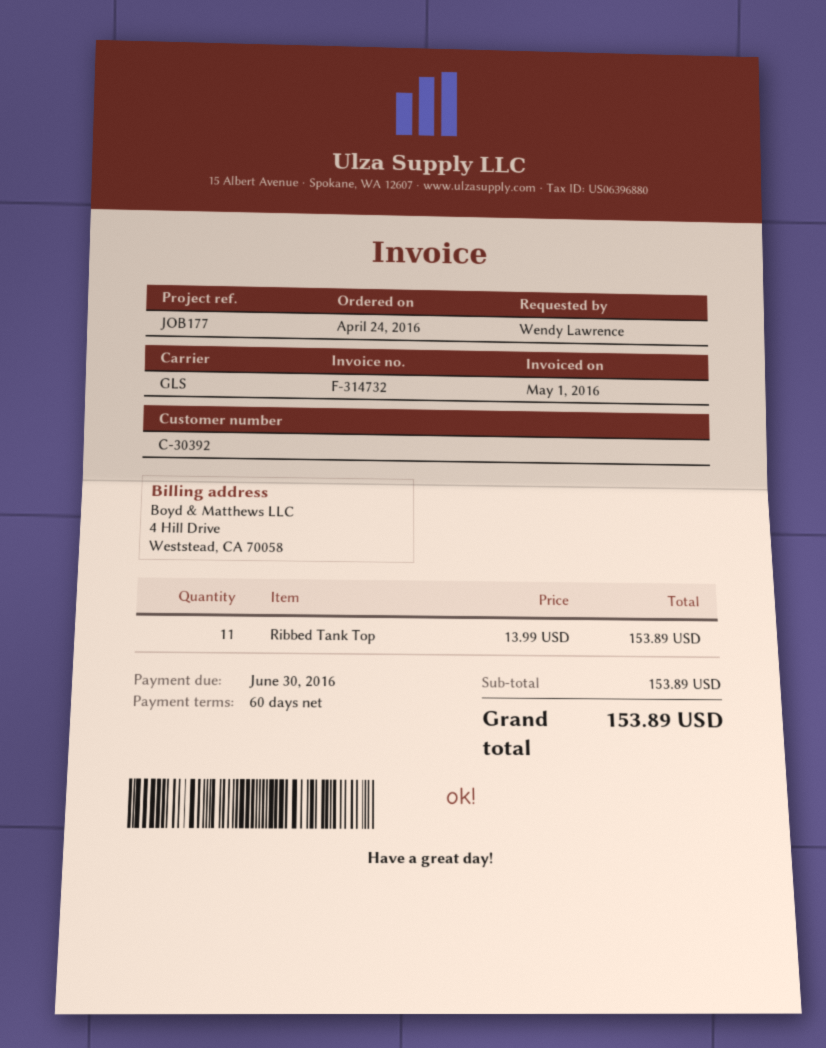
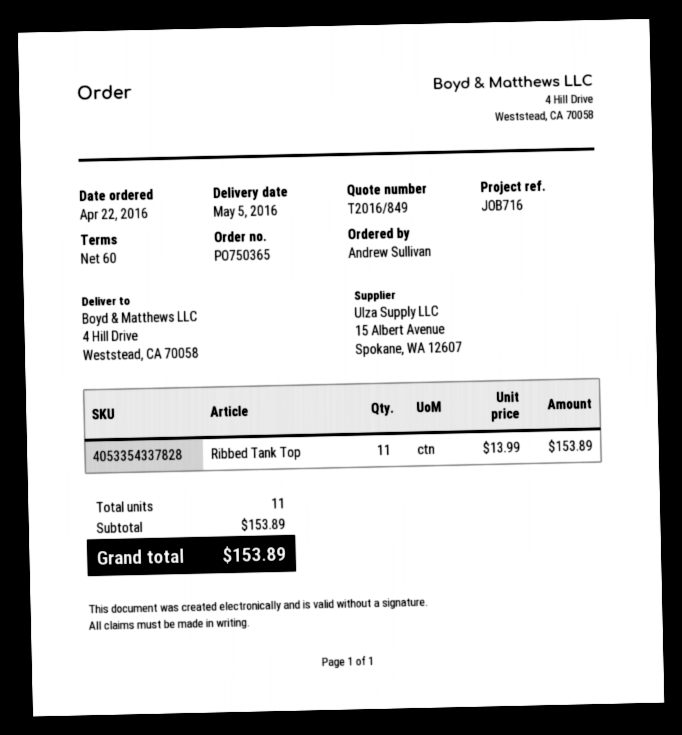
order date: 2016-04-24 -> 2016-04-22
reference: JOB177 -> JOB716
ordered by: Wendy Lawrence -> Andrew Sullivan

